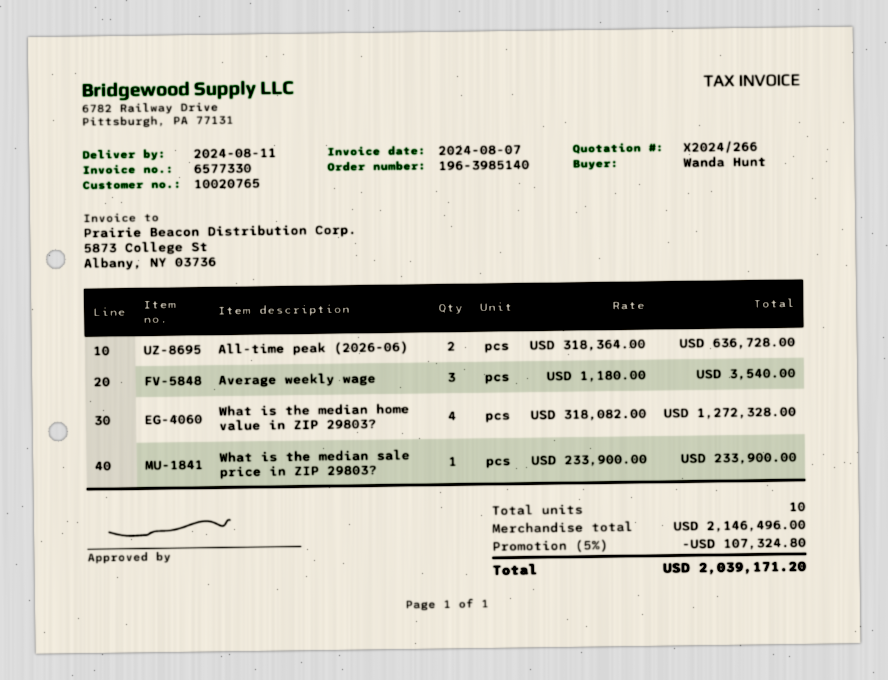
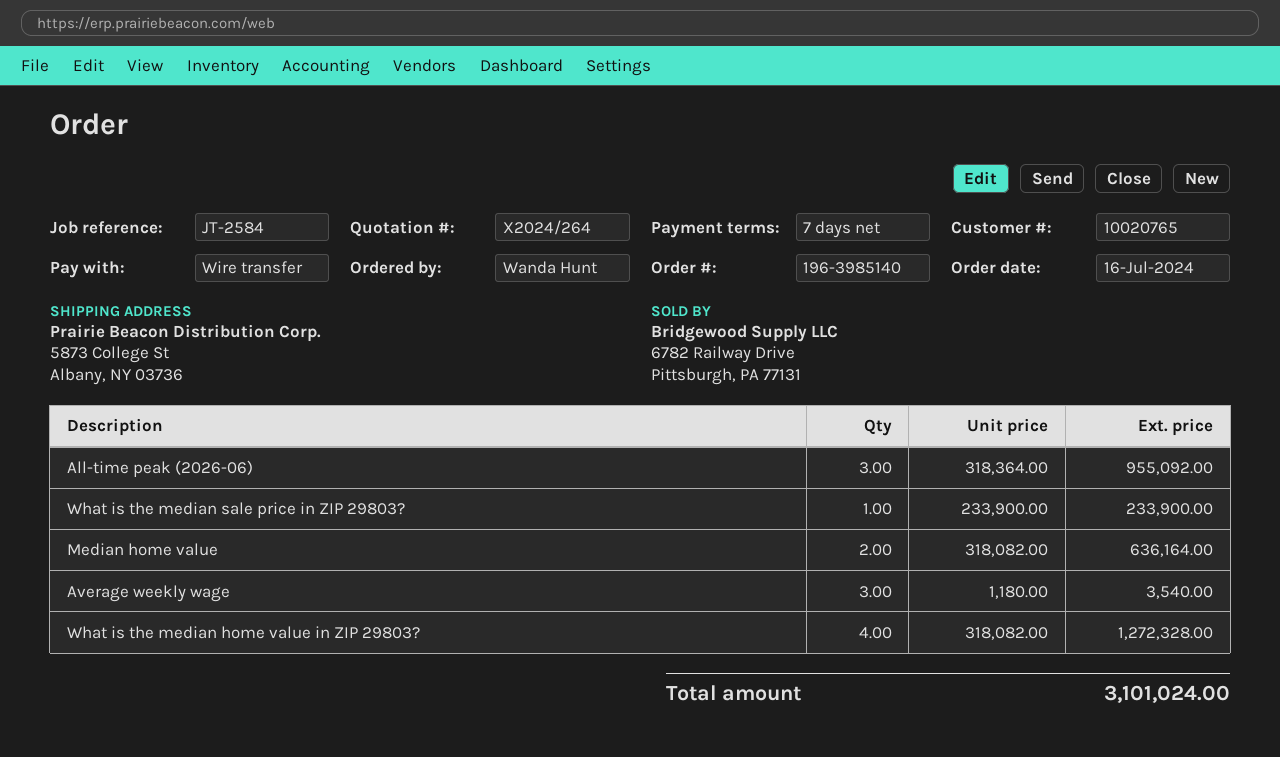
quote number: X2024/266 -> X2024/264
All-time peak (2026-06): 2 x 318364.00 = 636728.00 -> 3 x 318364.00 = 955092.00
Median home value: none -> 2 x 318082.00 = 636164.00
discount: 5% = 107324.80 -> none
total: 2039171.20 -> 3101024.00

